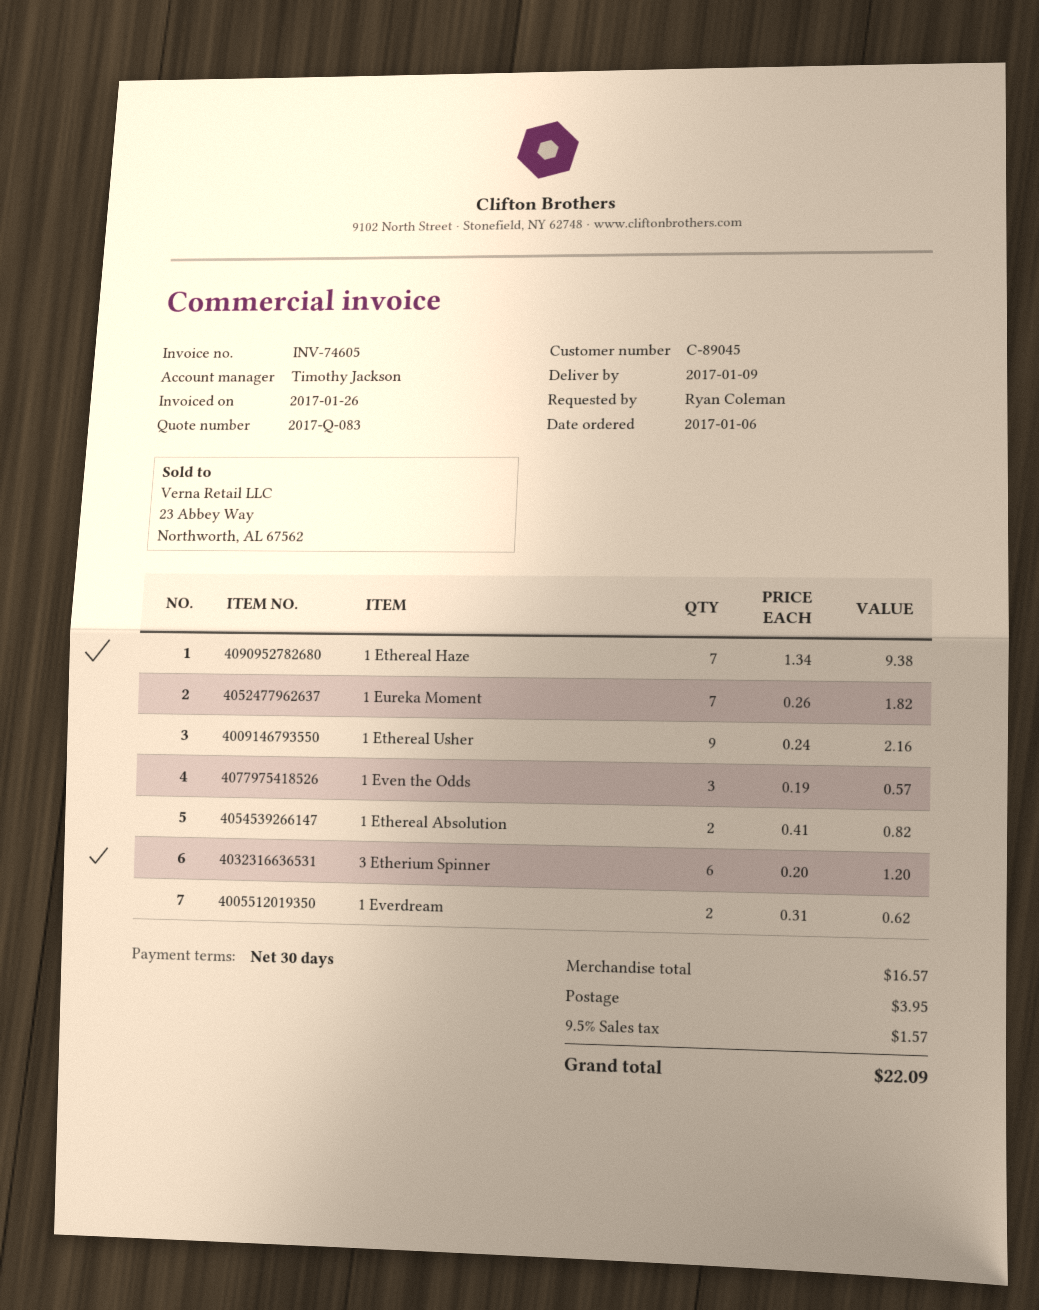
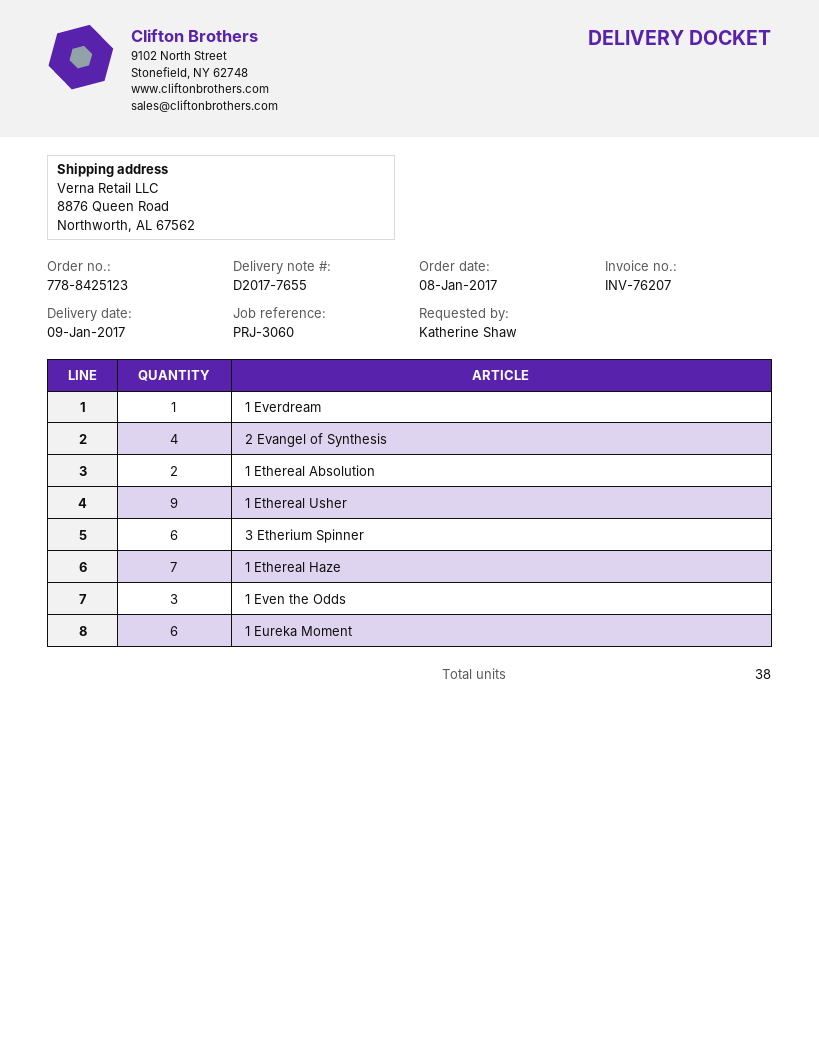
order date: 2017-01-06 -> 2017-01-08
invoice number: INV-74605 -> INV-76207
ordered by: Ryan Coleman -> Katherine Shaw
1 Eureka Moment: 7 -> 6
1 Everdream: 2 -> 1
2 Evangel of Synthesis: none -> 4

